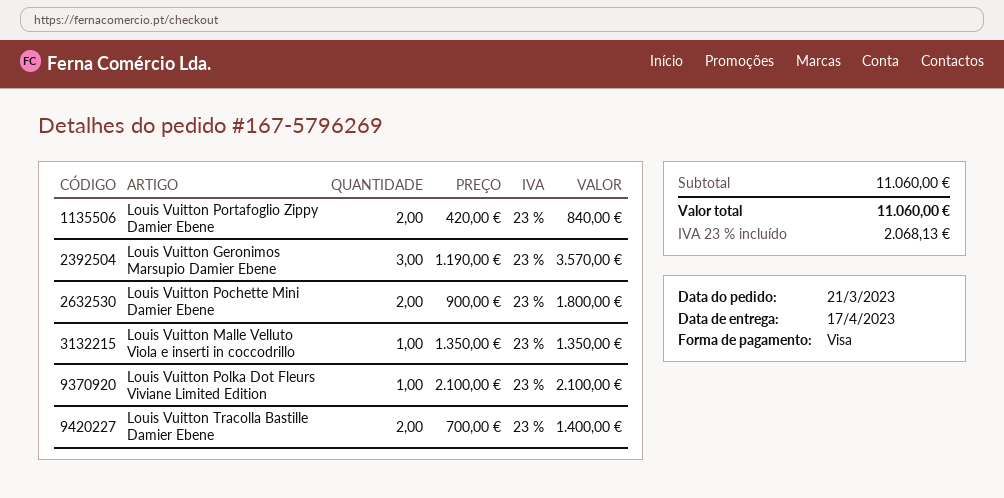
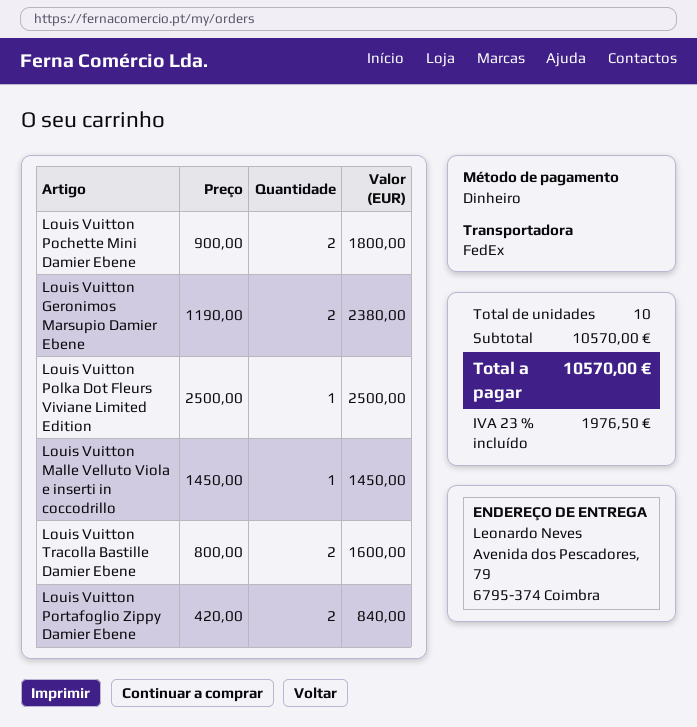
payment method: Visa -> cash
Louis Vuitton Geronimos Marsupio Damier Ebene: 3 x 1190.00 = 3570.00 -> 2 x 1190.00 = 2380.00
Louis Vuitton Malle Velluto Viola e inserti in coccodrillo: 1 x 1350.00 = 1350.00 -> 1 x 1450.00 = 1450.00
Louis Vuitton Polka Dot Fleurs Viviane Limited Edition: 1 x 2100.00 = 2100.00 -> 1 x 2500.00 = 2500.00
Louis Vuitton Tracolla Bastille Damier Ebene: 2 x 700.00 = 1400.00 -> 2 x 800.00 = 1600.00
subtotal: 11060.00 -> 10570.00
tax: 23% = 2068.13 -> 23% = 1976.50
total: 11060.00 -> 10570.00

